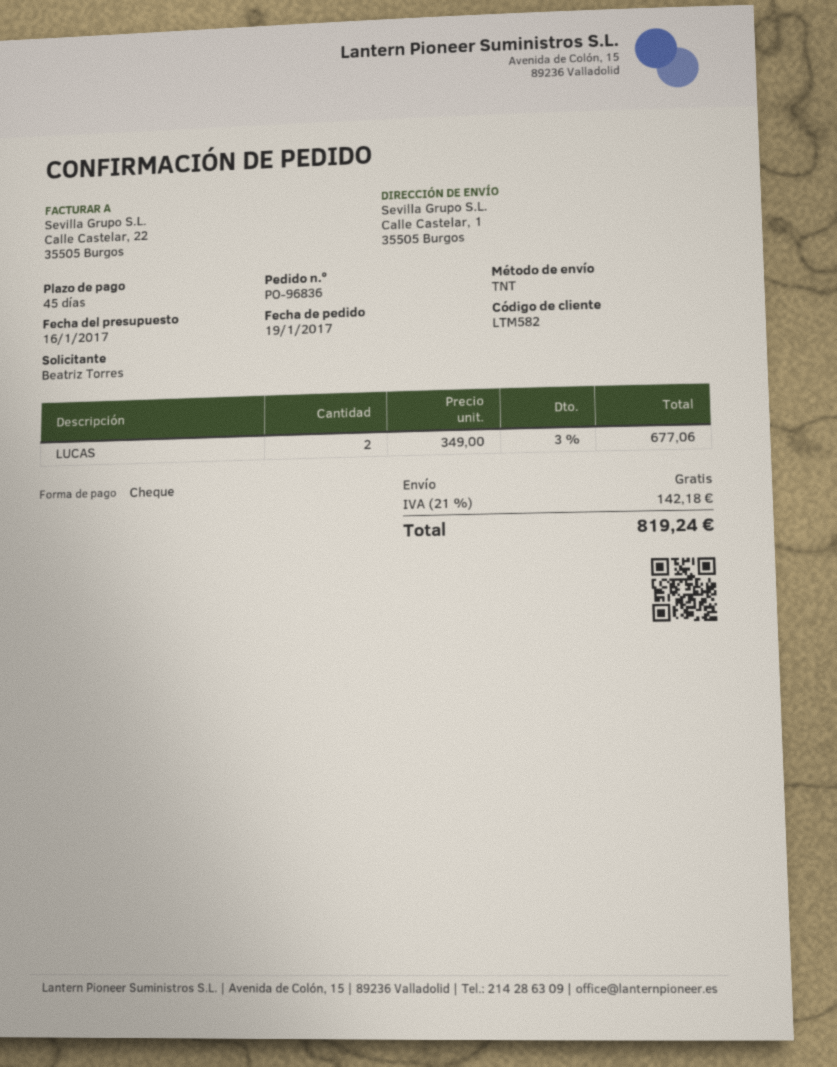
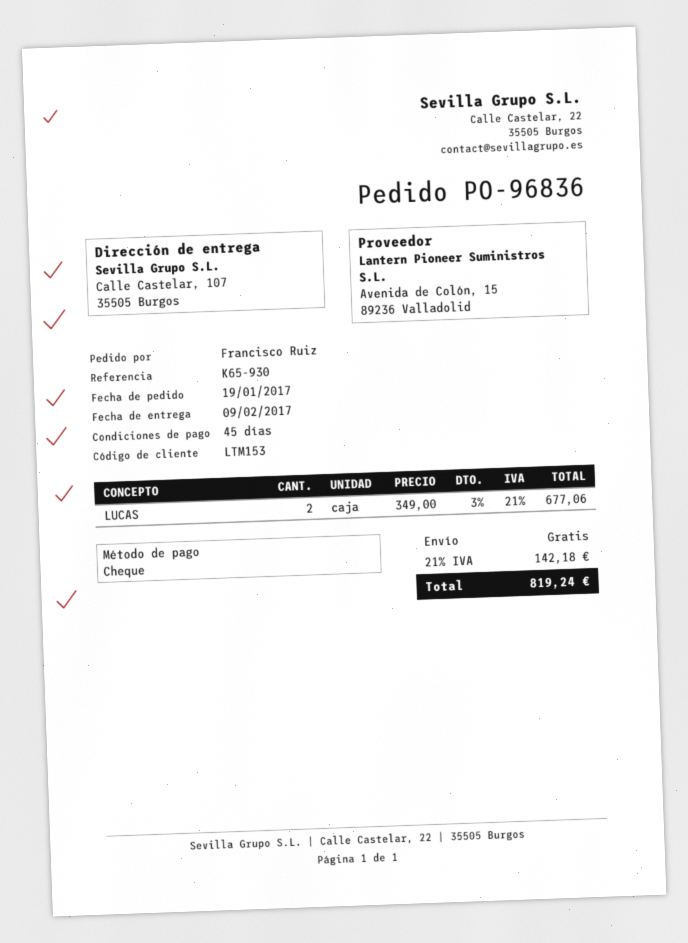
customer number: LTM582 -> LTM153
ordered by: Beatriz Torres -> Francisco Ruiz
ship to: Calle Castelar, 1, 35505 Burgos -> Calle Castelar, 107, 35505 Burgos

